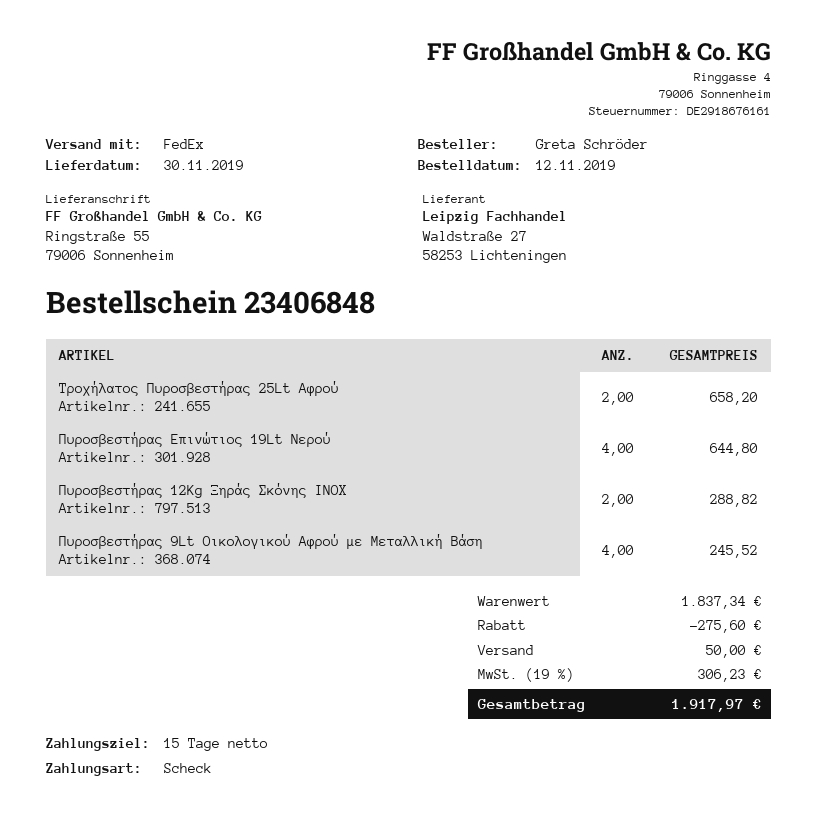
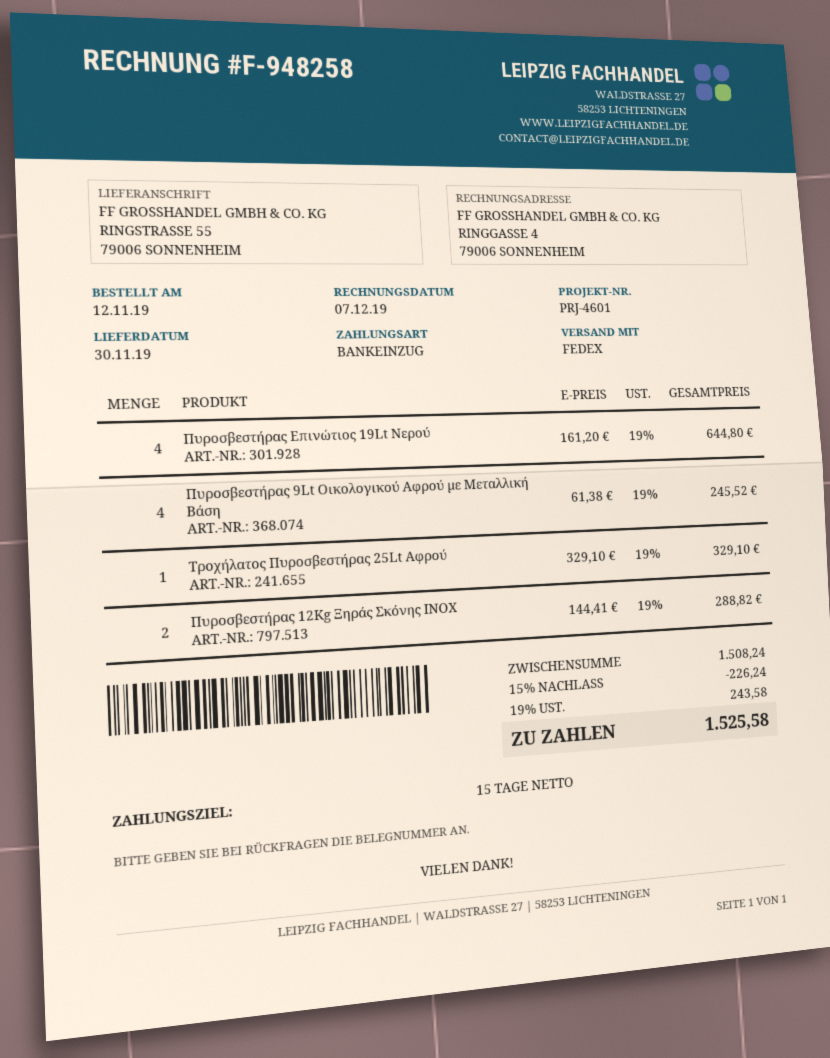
payment method: cheque -> direct debit
Τροχήλατος Πυροσβεστήρας 25Lt Αφρού: 2 for 658.20 -> 1 for 329.10
subtotal: 1837.34 -> 1508.24
discount: 275.60 -> 226.24
shipping: 50.00 -> none
tax: 19% = 306.23 -> 19% = 243.58
total: 1917.97 -> 1525.58

